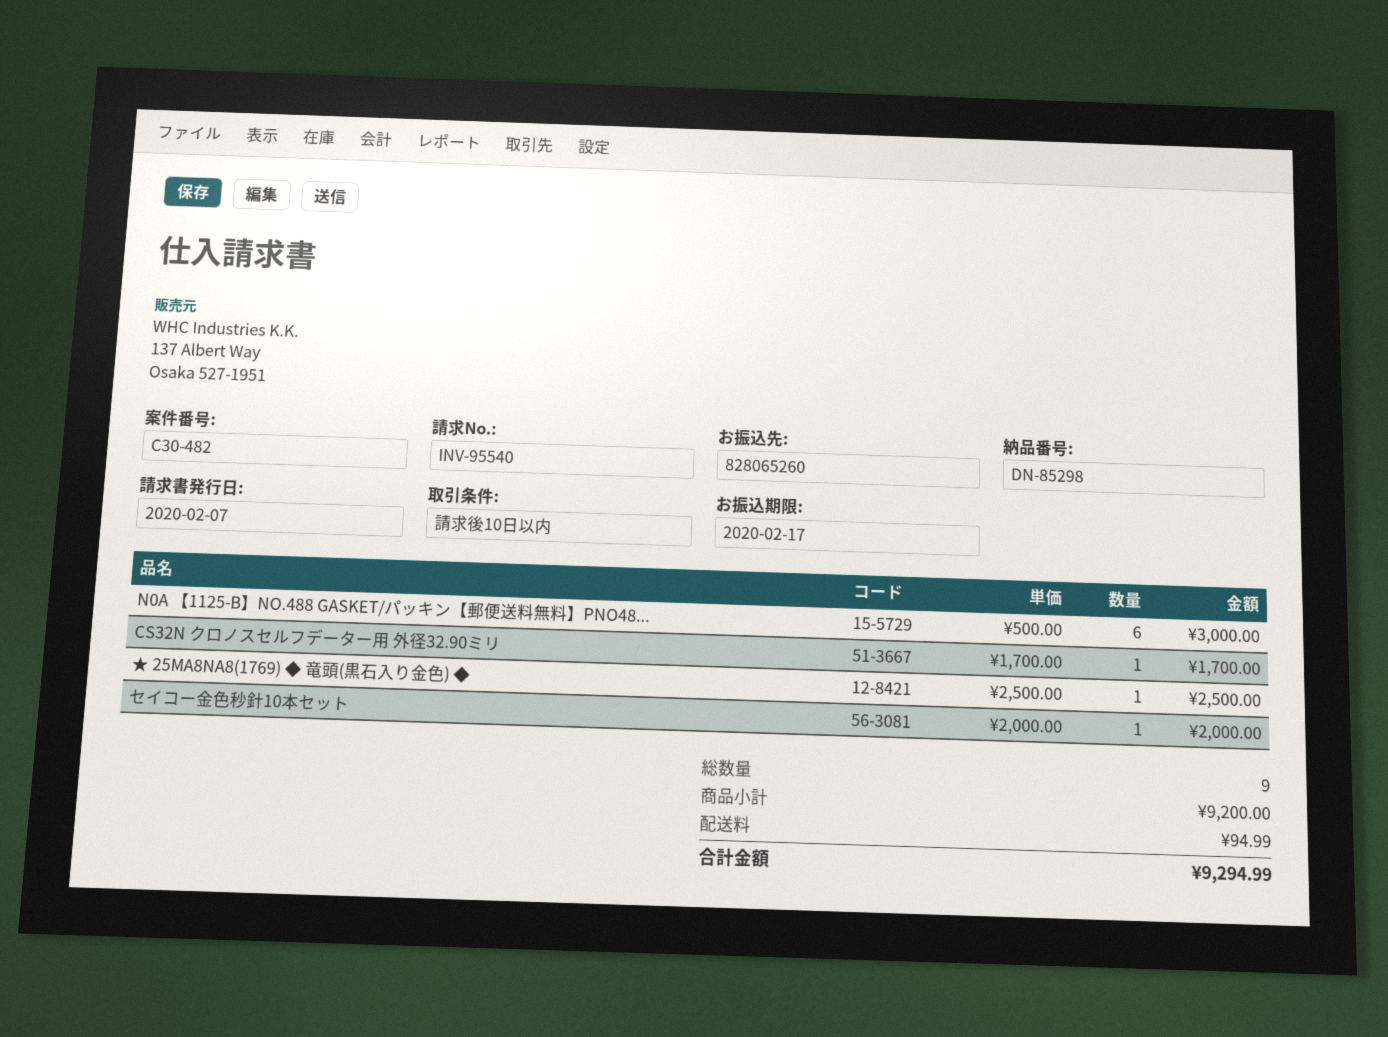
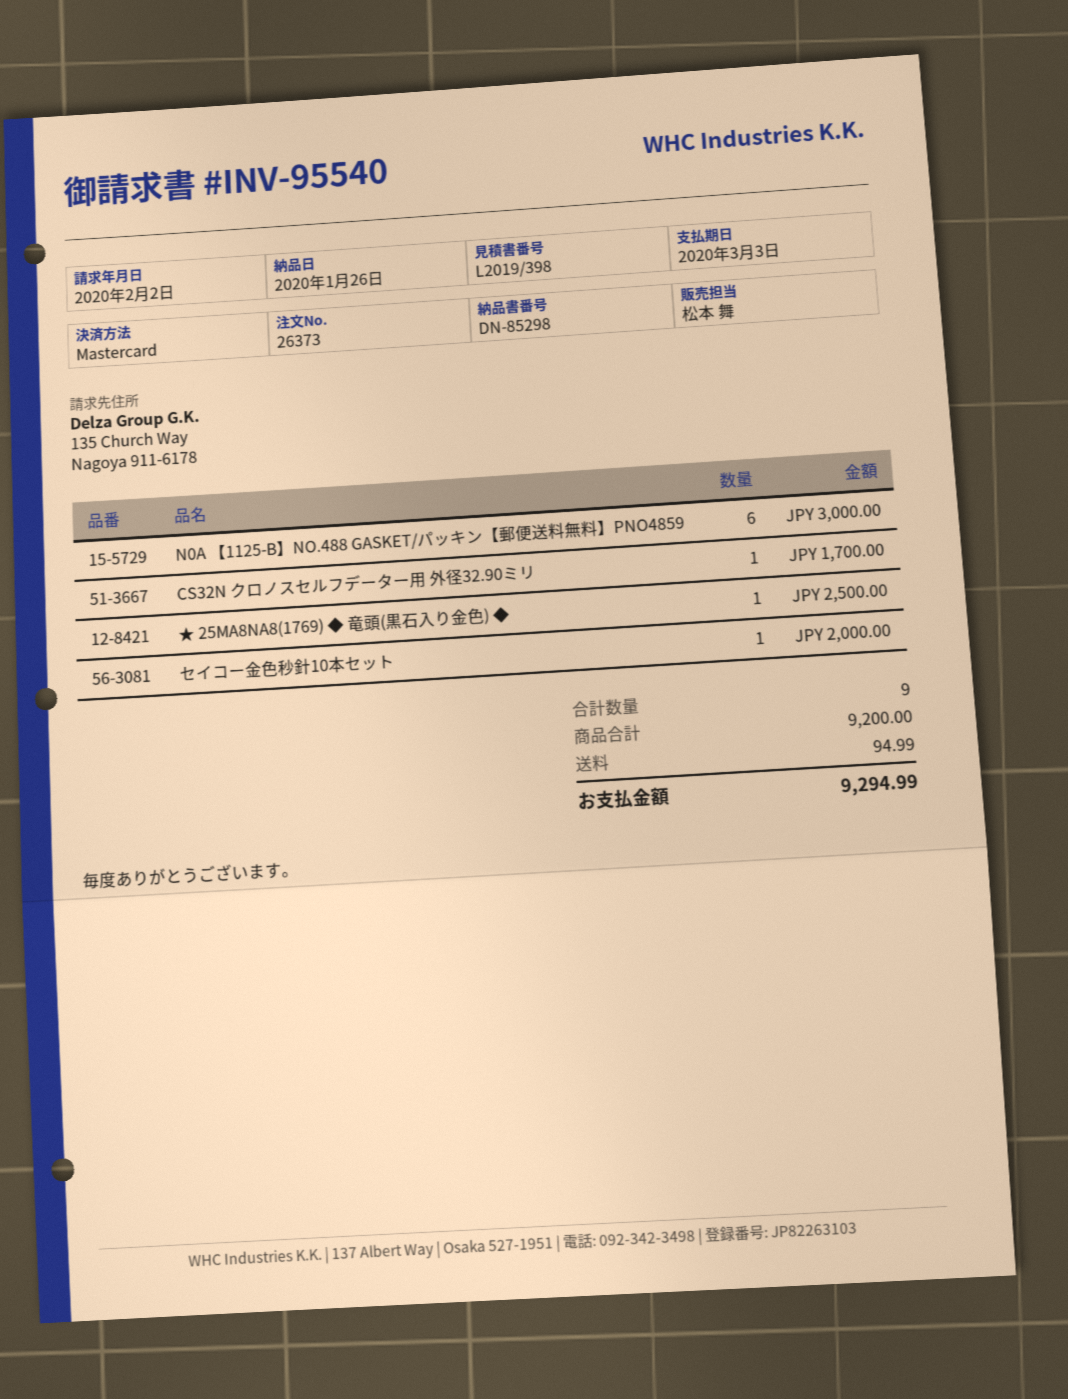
invoice date: 2020-02-07 -> 2020-02-02
due date: 2020-02-17 -> 2020-03-03

